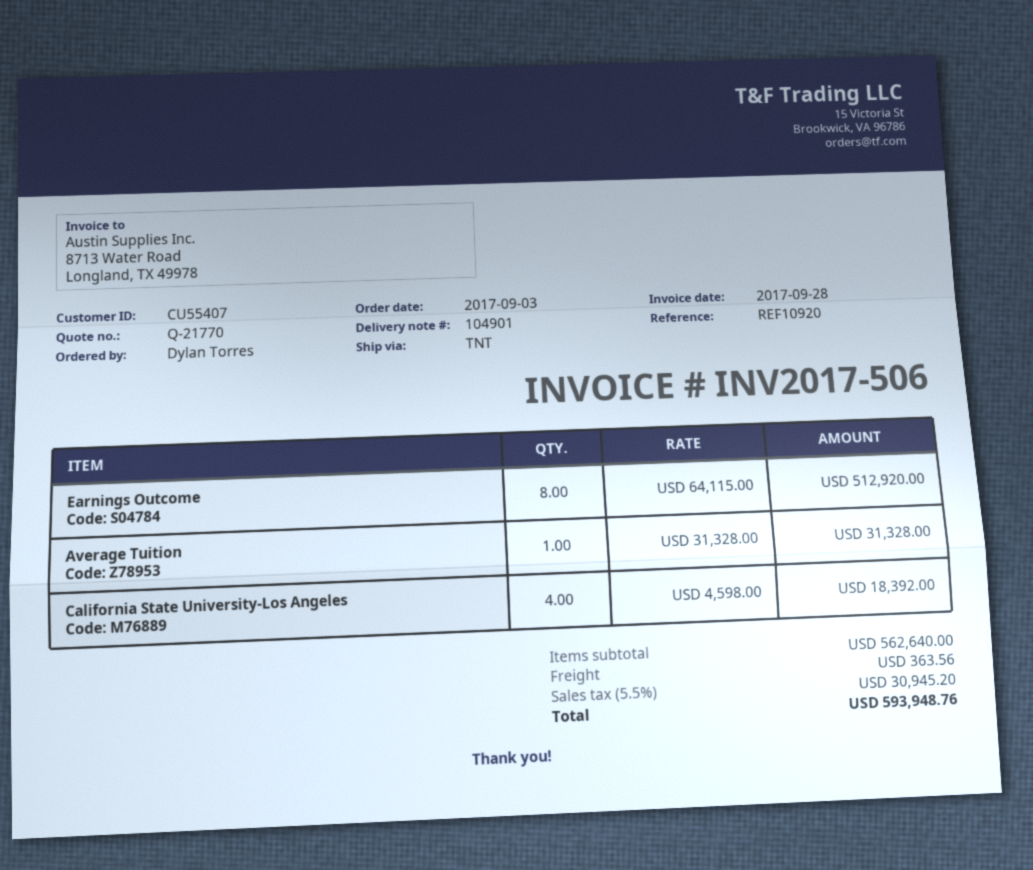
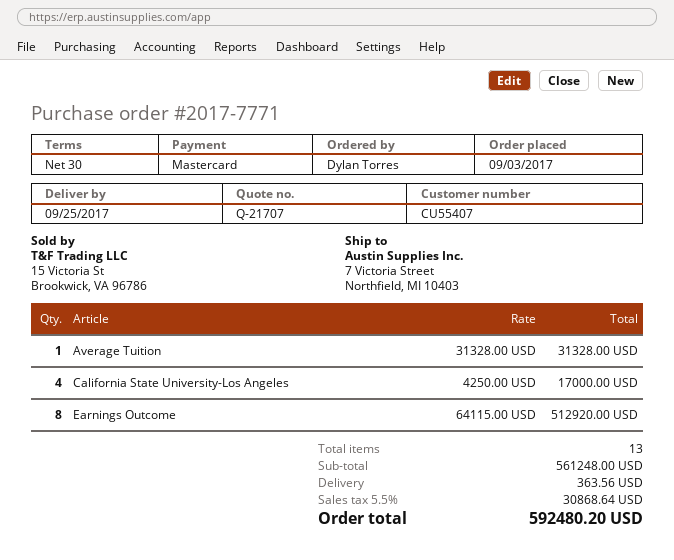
quote number: Q-21770 -> Q-21707
California State University-Los Angeles: 4 x 4598.00 = 18392.00 -> 4 x 4250.00 = 17000.00
subtotal: 562640.00 -> 561248.00
tax: 5.5% = 30945.20 -> 5.5% = 30868.64
total: 593948.76 -> 592480.20

